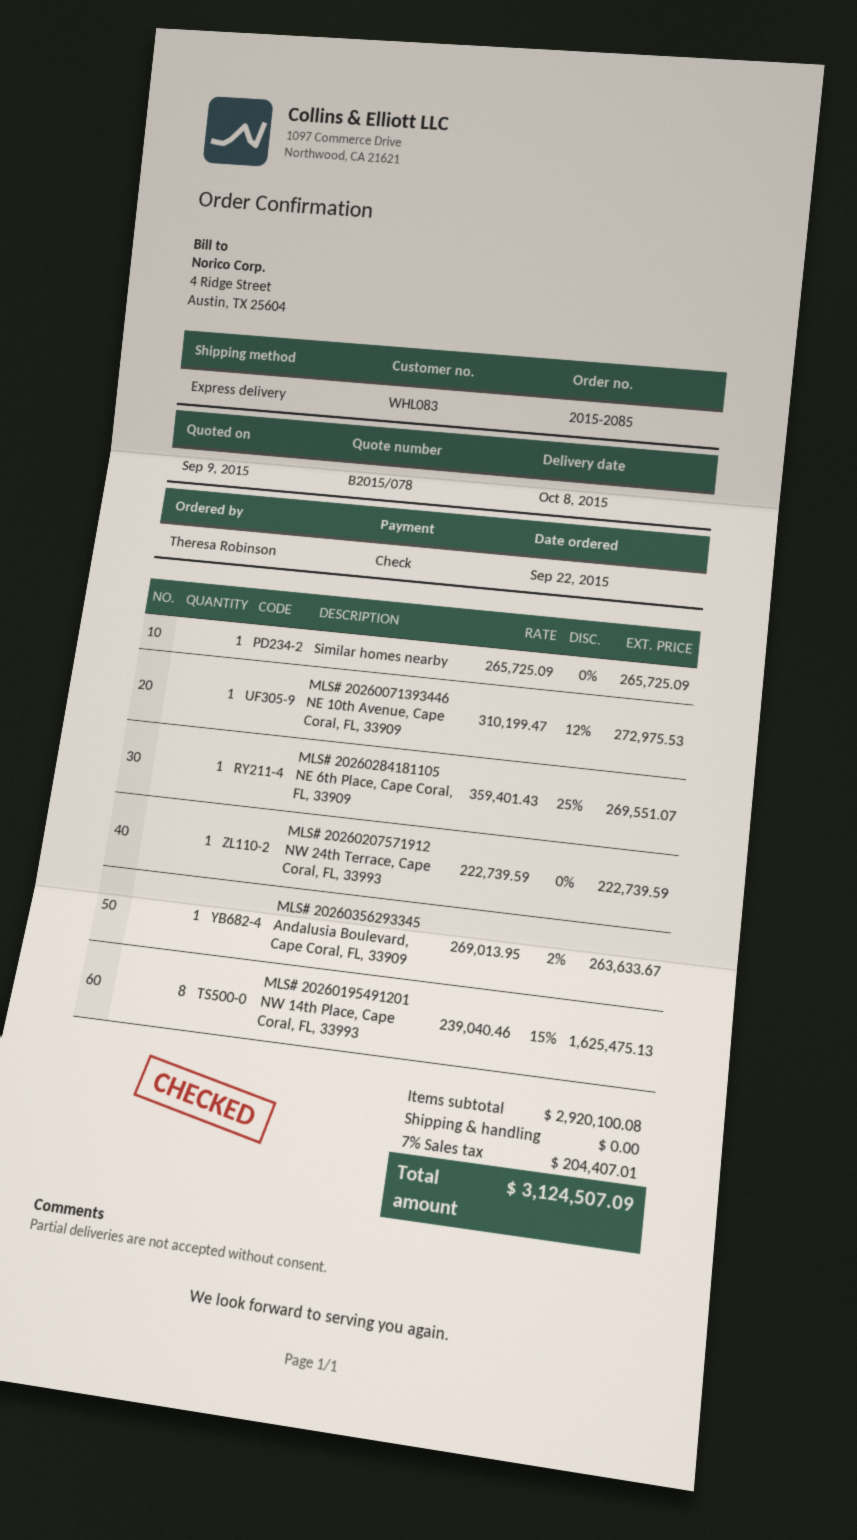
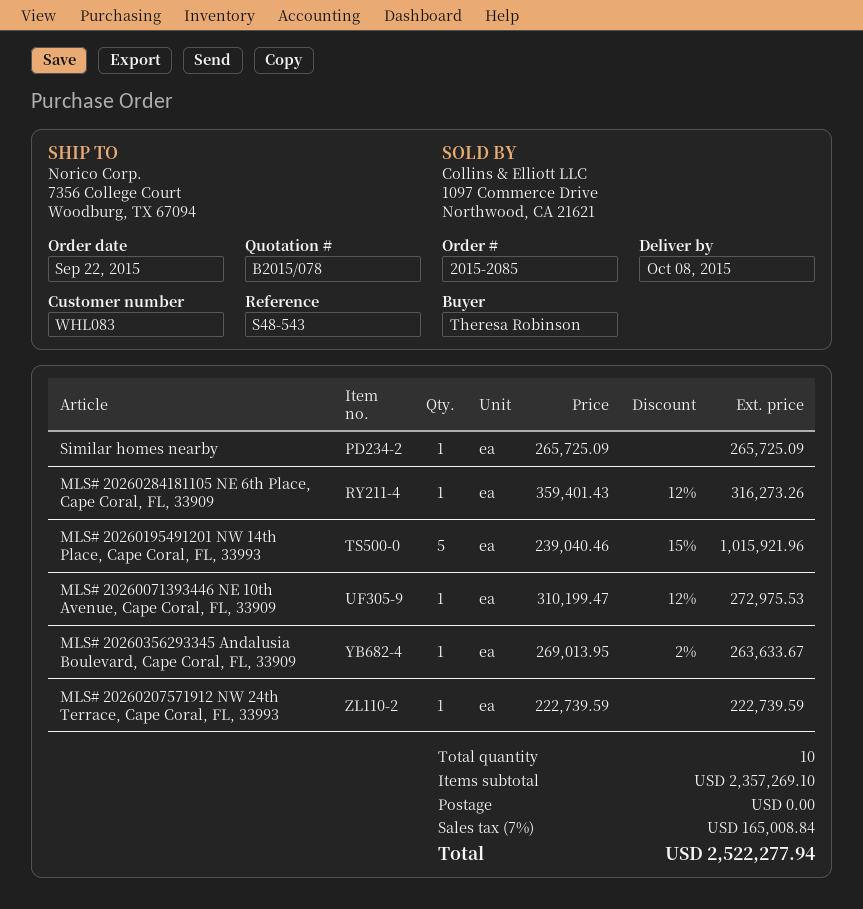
MLS# 20260284181105 NE 6th Place, Cape Coral, FL, 33909: 1 x 359401.43 - 25% = 269551.07 -> 1 x 359401.43 - 12% = 316273.26
MLS# 20260195491201 NW 14th Place, Cape Coral, FL, 33993: 8 x 239040.46 - 15% = 1625475.13 -> 5 x 239040.46 - 15% = 1015921.96
subtotal: 2920100.08 -> 2357269.10
tax: 7% = 204407.01 -> 7% = 165008.84
total: 3124507.09 -> 2522277.94

